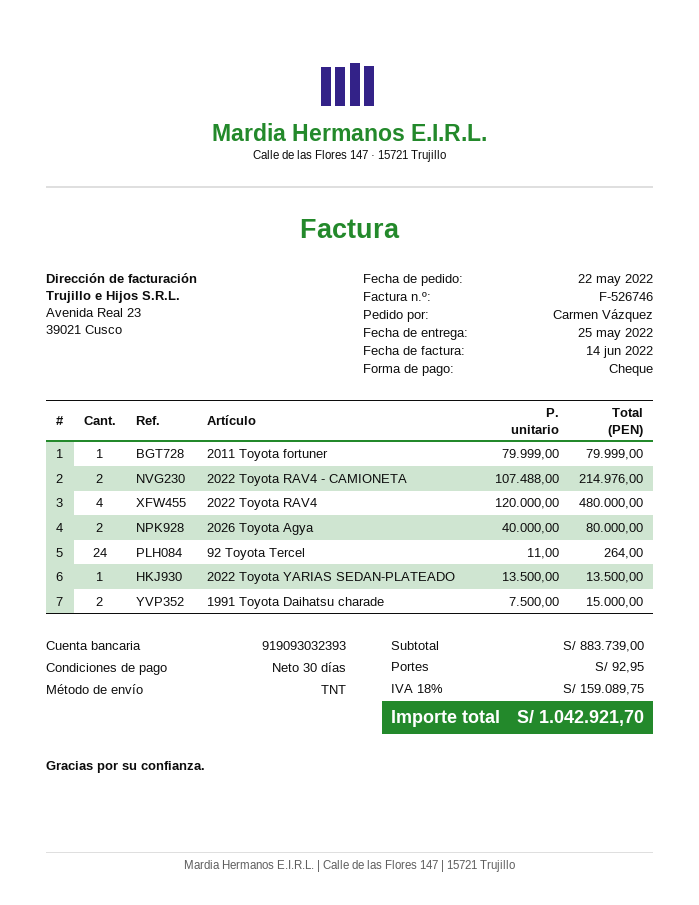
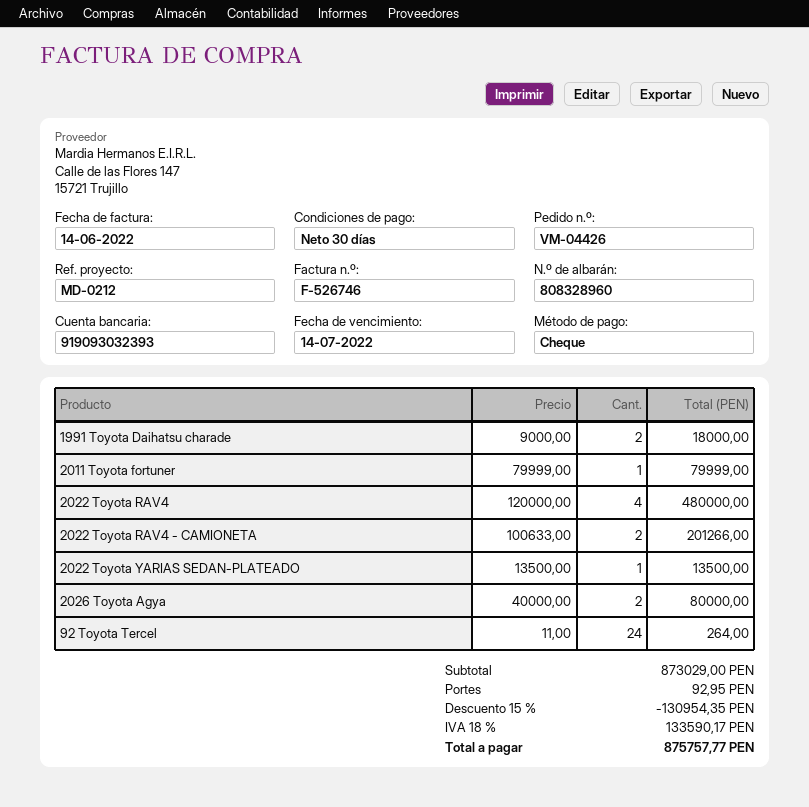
2022 Toyota RAV4 - CAMIONETA: 2 x 107488.00 = 214976.00 -> 2 x 100633.00 = 201266.00
1991 Toyota Daihatsu charade: 2 x 7500.00 = 15000.00 -> 2 x 9000.00 = 18000.00
subtotal: 883739.00 -> 873029.00
discount: none -> 15% = 130954.35
tax: 18% = 159089.75 -> 18% = 133590.17
total: 1042921.70 -> 875757.77

